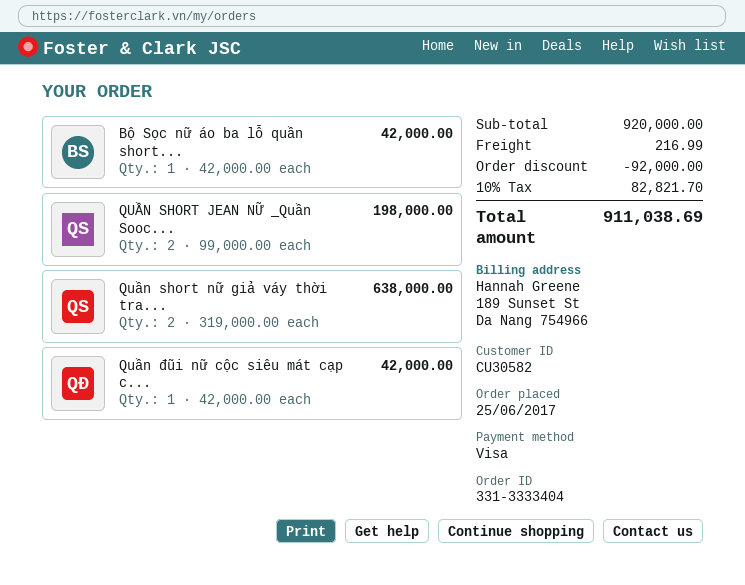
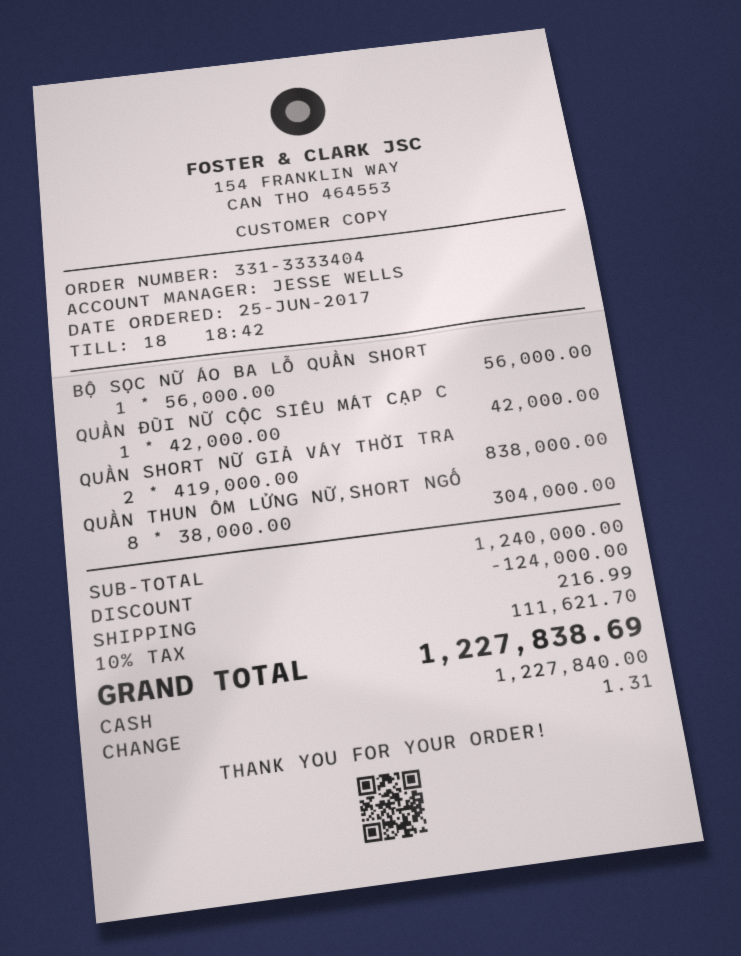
payment method: Visa -> cash
Bộ Sọc nữ áo ba lỗ quần short...: 1 x 42000.00 = 42000.00 -> 1 x 56000.00 = 56000.00
QUẦN SHORT JEAN NỮ _Quần Sooc...: 2 x 99000.00 = 198000.00 -> none
Quần short nữ giả váy thời tra...: 2 x 319000.00 = 638000.00 -> 2 x 419000.00 = 838000.00
QUẦN THUN ÔM LỬNG NỮ,SHORT NGỐ: none -> 8 x 38000.00 = 304000.00
subtotal: 920000.00 -> 1240000.00
discount: 92000.00 -> 124000.00
tax: 10% = 82821.70 -> 10% = 111621.70
total: 911038.69 -> 1227838.69

